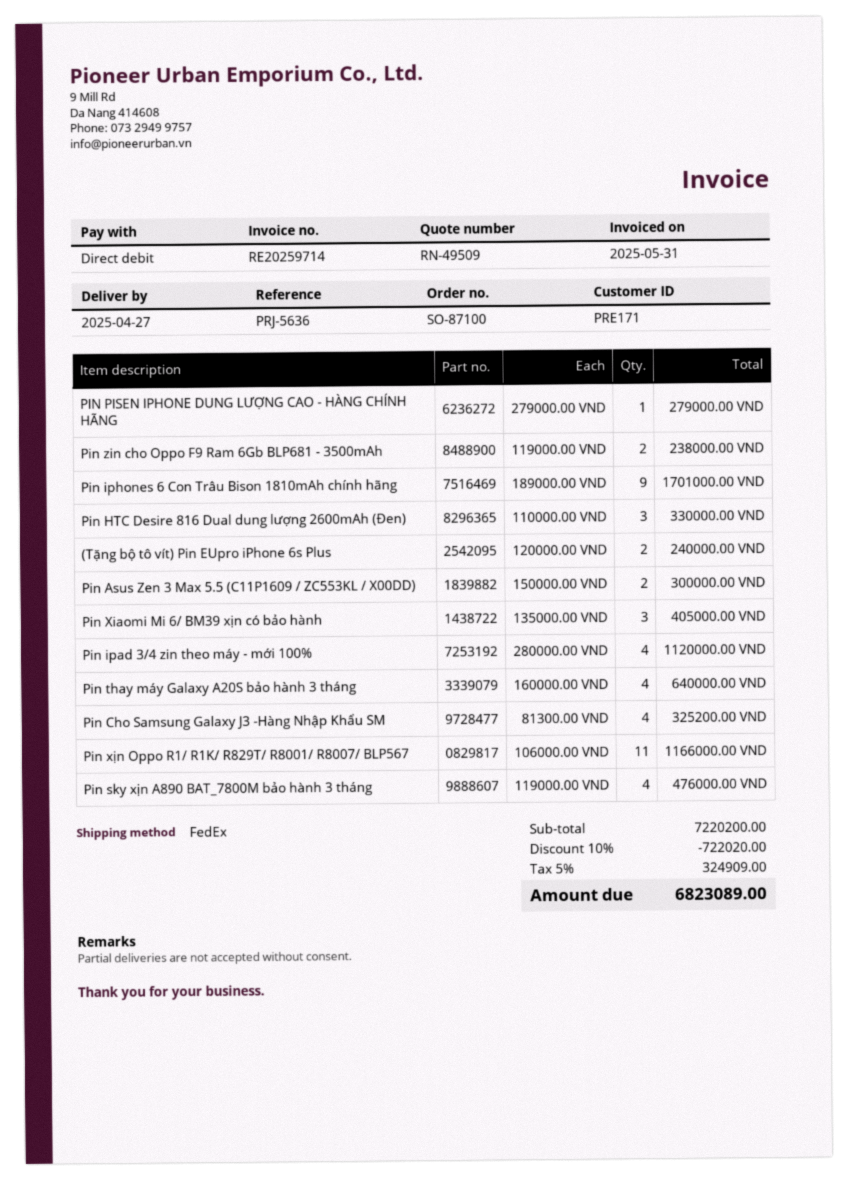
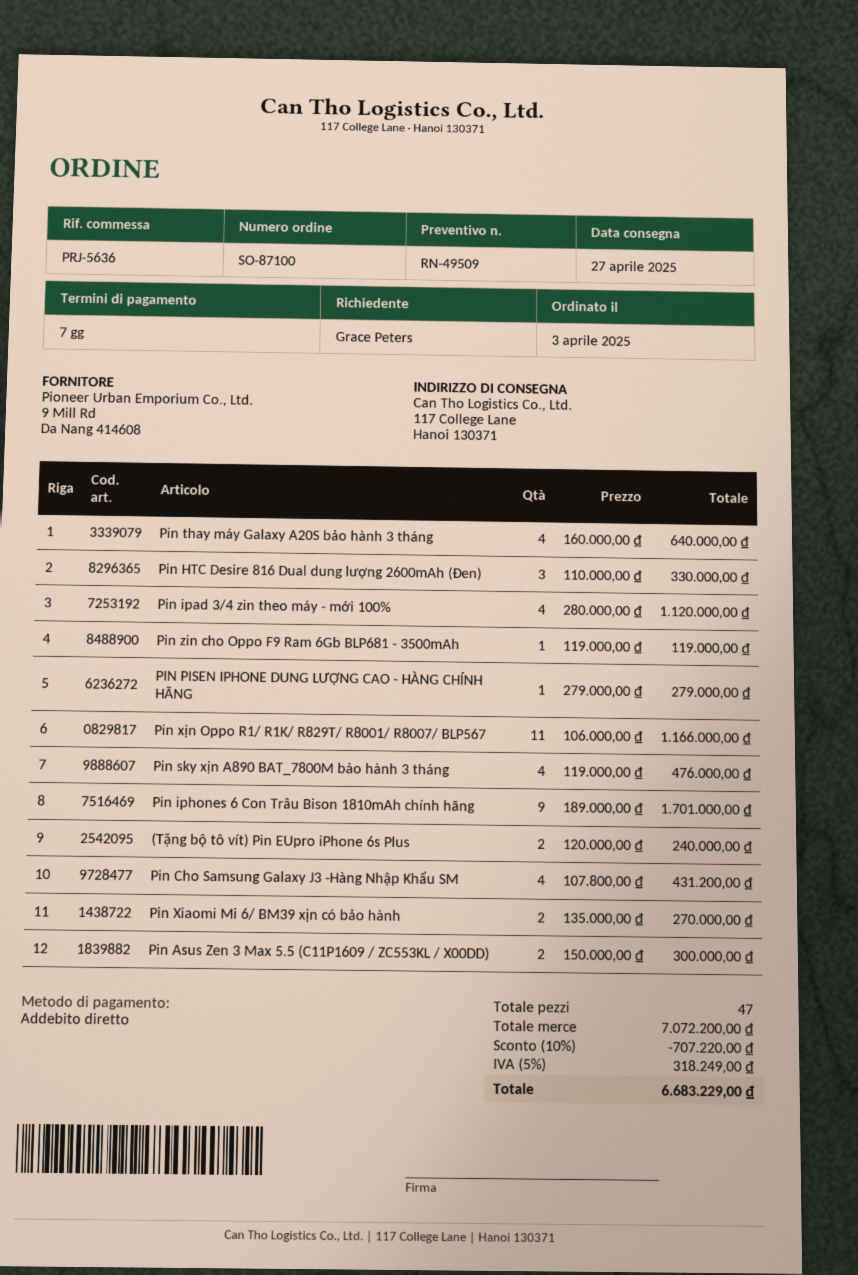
Pin zin cho Oppo F9 Ram 6Gb BLP681 - 3500mAh: 2 x 119000.00 = 238000.00 -> 1 x 119000.00 = 119000.00
Pin Xiaomi Mi 6/ BM39 xịn có bảo hành: 3 x 135000.00 = 405000.00 -> 2 x 135000.00 = 270000.00
Pin Cho Samsung Galaxy J3 -Hàng Nhập Khẩu SM: 4 x 81300.00 = 325200.00 -> 4 x 107800.00 = 431200.00
subtotal: 7220200.00 -> 7072200.00
discount: 10% = 722020.00 -> 10% = 707220.00
tax: 5% = 324909.00 -> 5% = 318249.00
total: 6823089.00 -> 6683229.00

